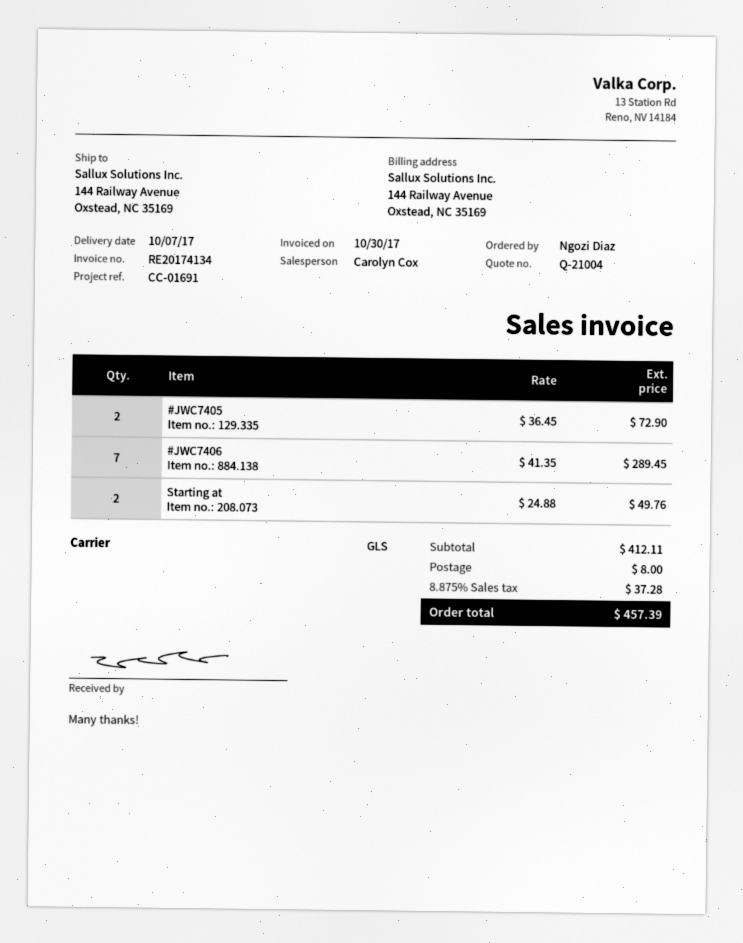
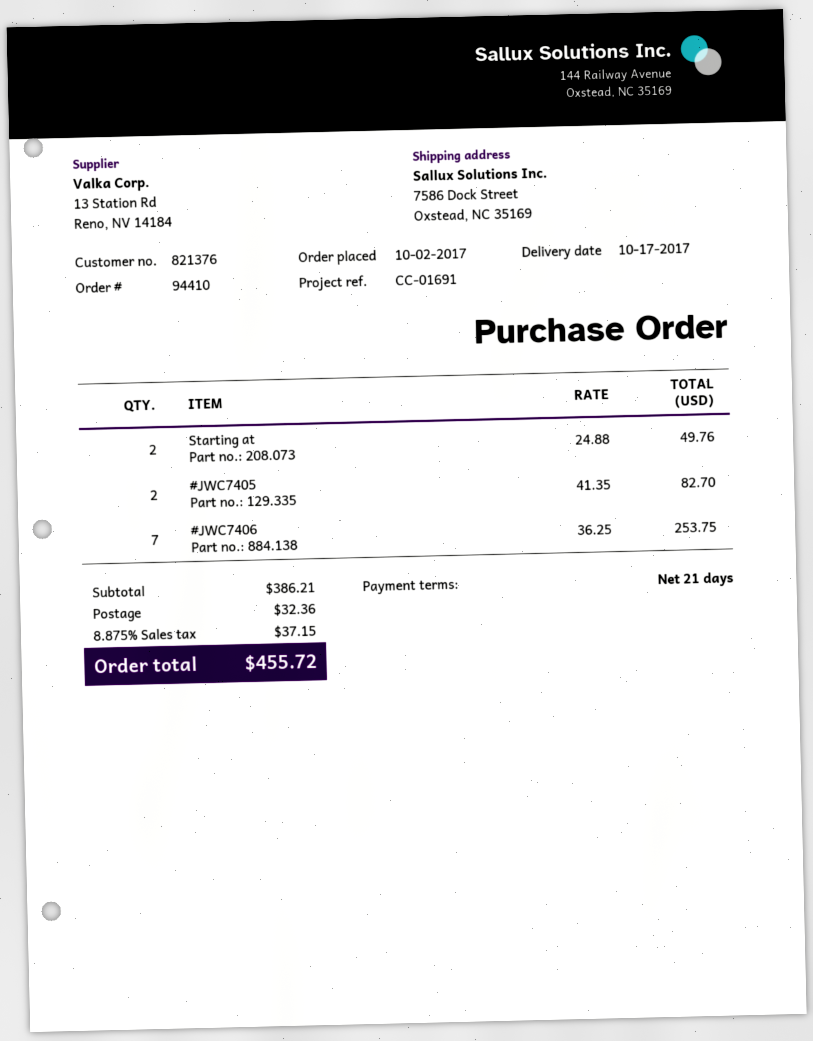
delivery date: 2017-10-07 -> 2017-10-17
ship to: 144 Railway Avenue, Oxstead, NC 35169 -> 7586 Dock Street, Oxstead, NC 35169
#JWC7405: 2 x 36.45 = 72.90 -> 2 x 41.35 = 82.70
#JWC7406: 7 x 41.35 = 289.45 -> 7 x 36.25 = 253.75
subtotal: 412.11 -> 386.21
shipping: 8.00 -> 32.36
tax: 8.875% = 37.28 -> 8.875% = 37.15
total: 457.39 -> 455.72

